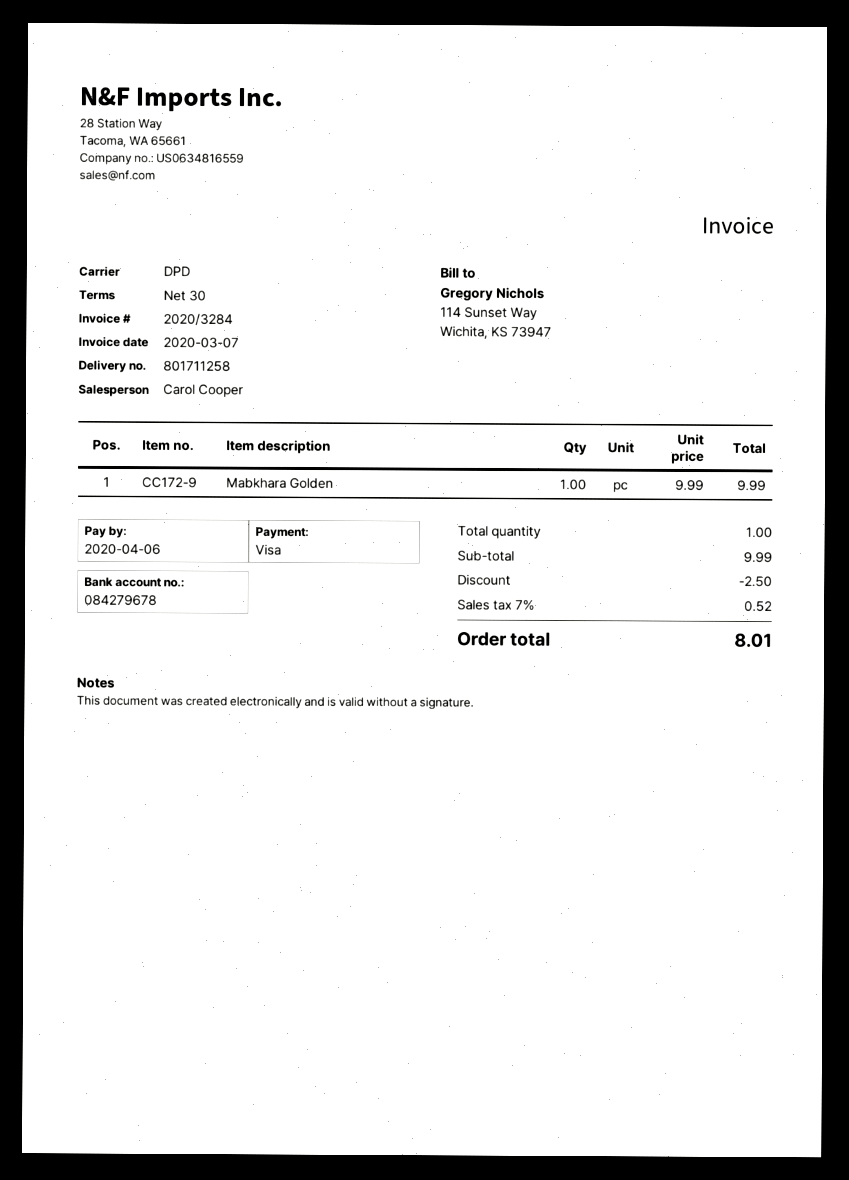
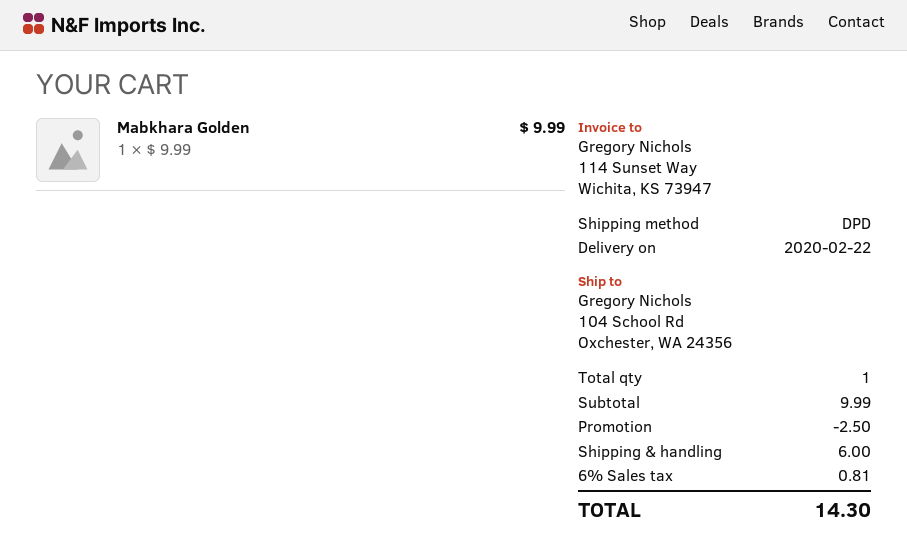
shipping: none -> 6.00
tax: 7% = 0.52 -> 6% = 0.81
total: 8.01 -> 14.30

